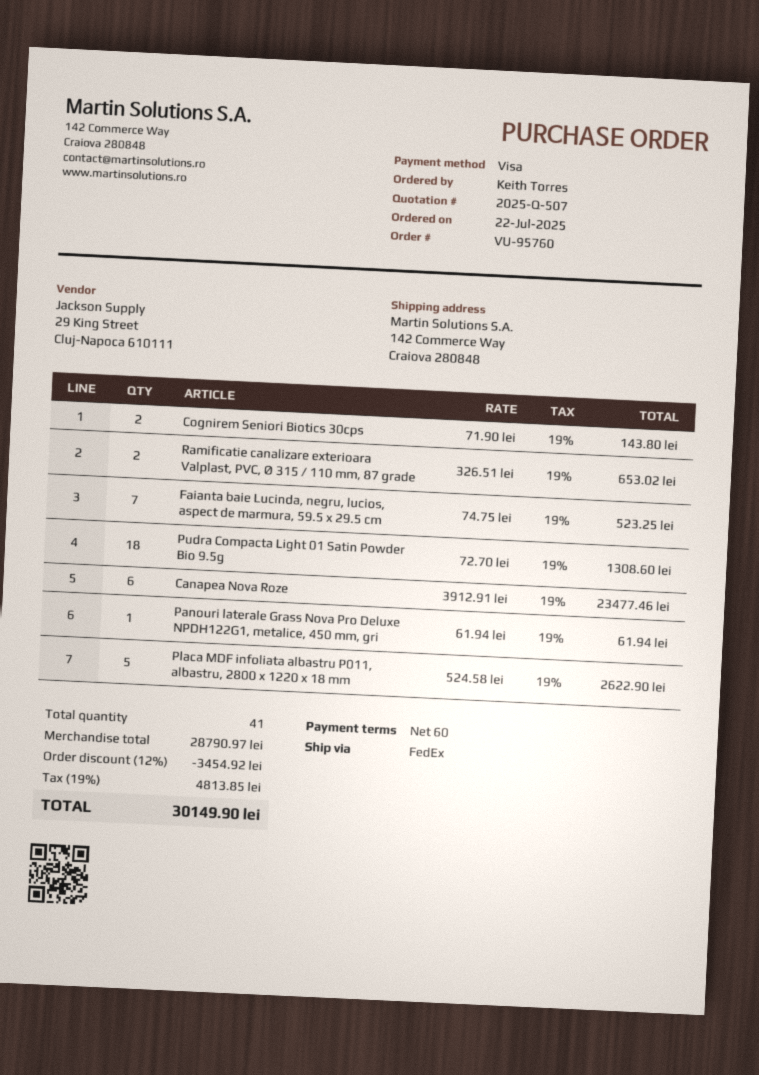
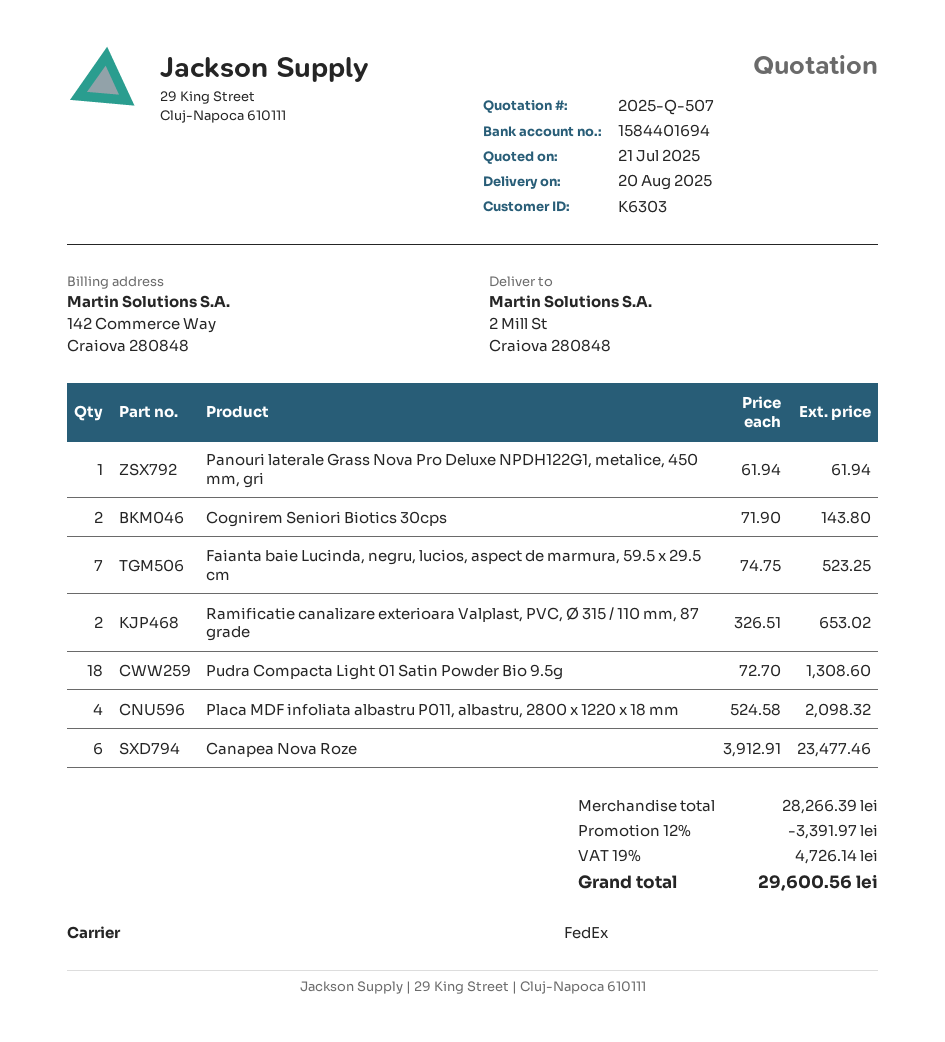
ship to: 142 Commerce Way, Craiova 280848 -> 2 Mill St, Craiova 280848
Placa MDF infoliata albastru P011, albastru, 2800 x 1220 x 18 mm: 5 x 524.58 = 2622.90 -> 4 x 524.58 = 2098.32
subtotal: 28790.97 -> 28266.39
discount: 12% = 3454.92 -> 12% = 3391.97
tax: 19% = 4813.85 -> 19% = 4726.14
total: 30149.90 -> 29600.56

